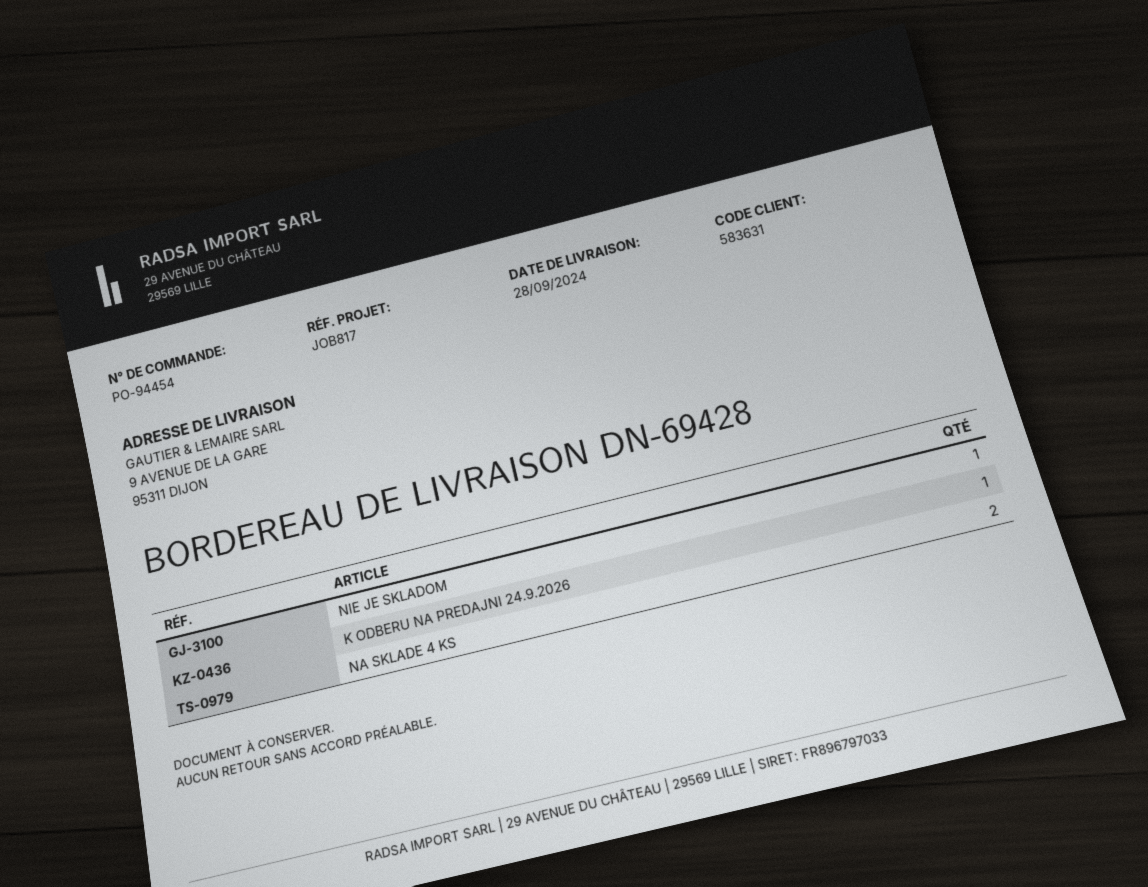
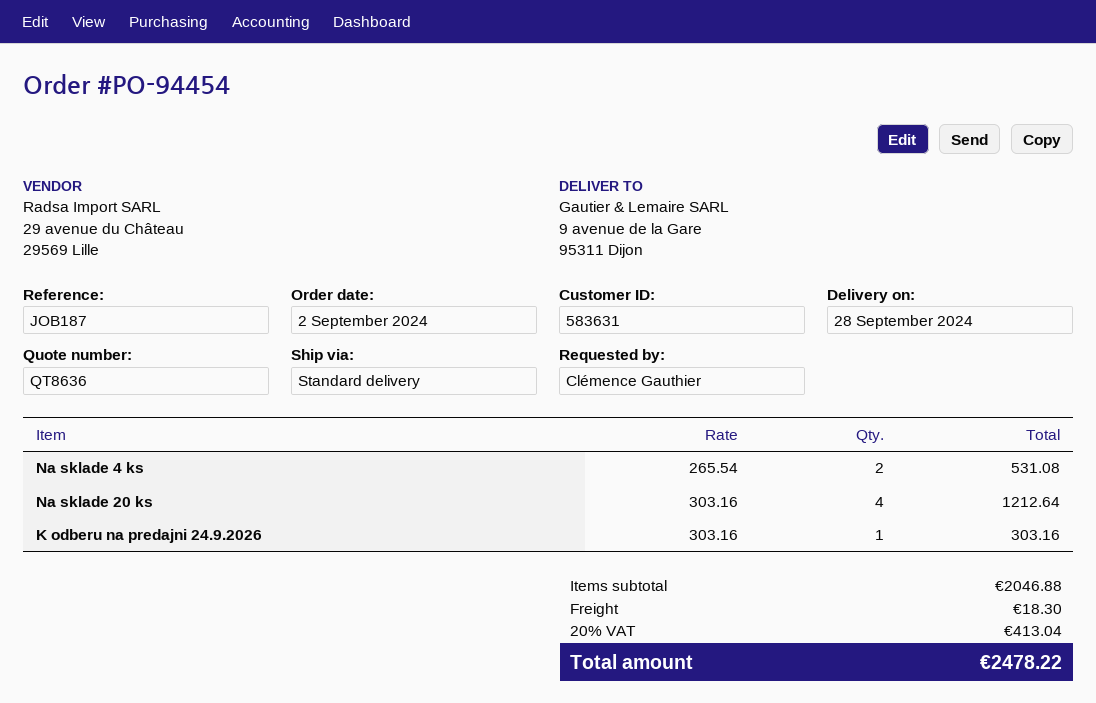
reference: JOB817 -> JOB187
NIE JE SKLADOM: 1 -> none
Na sklade 20 ks: none -> 4

